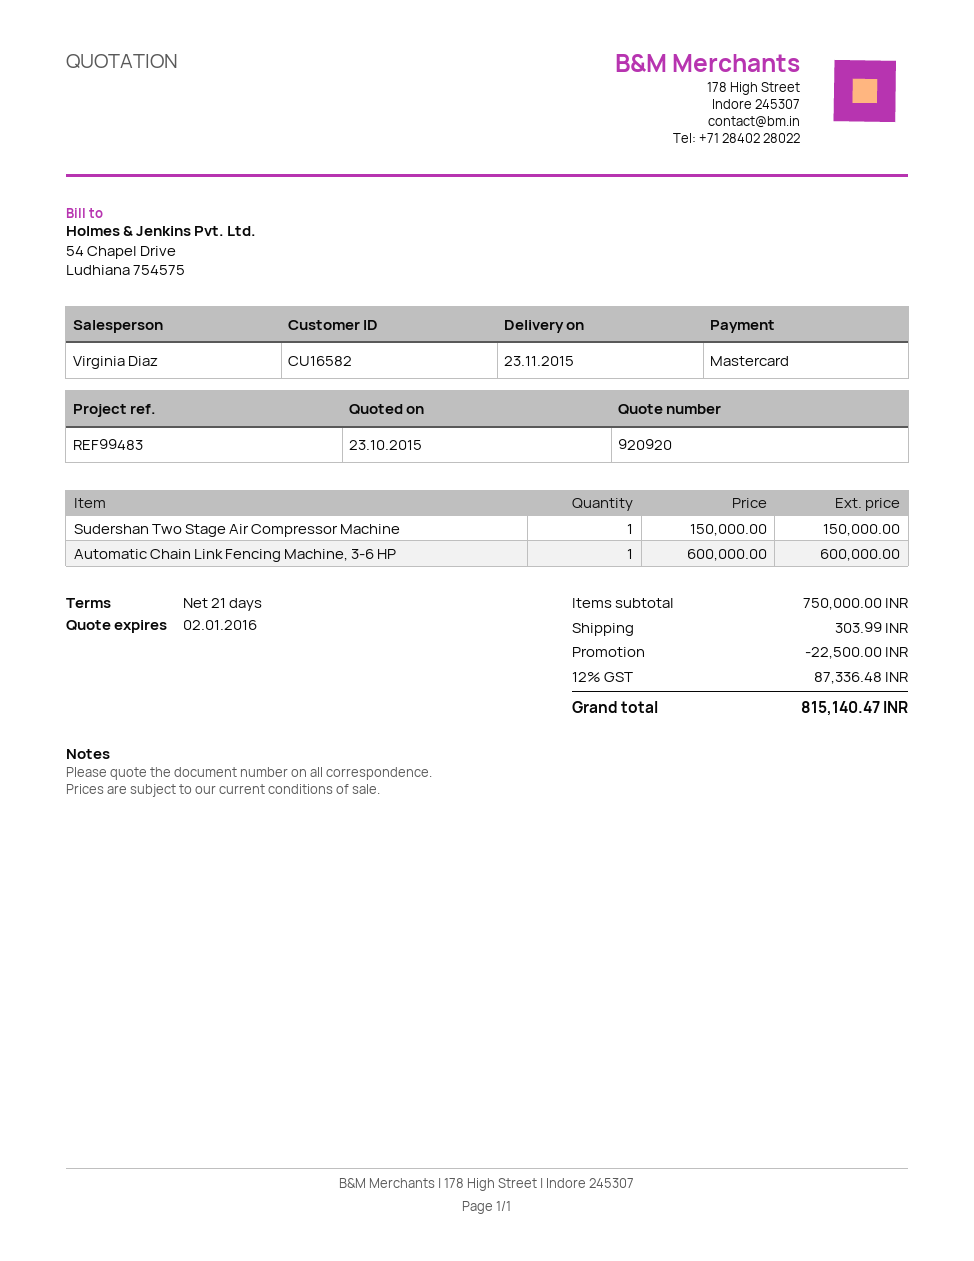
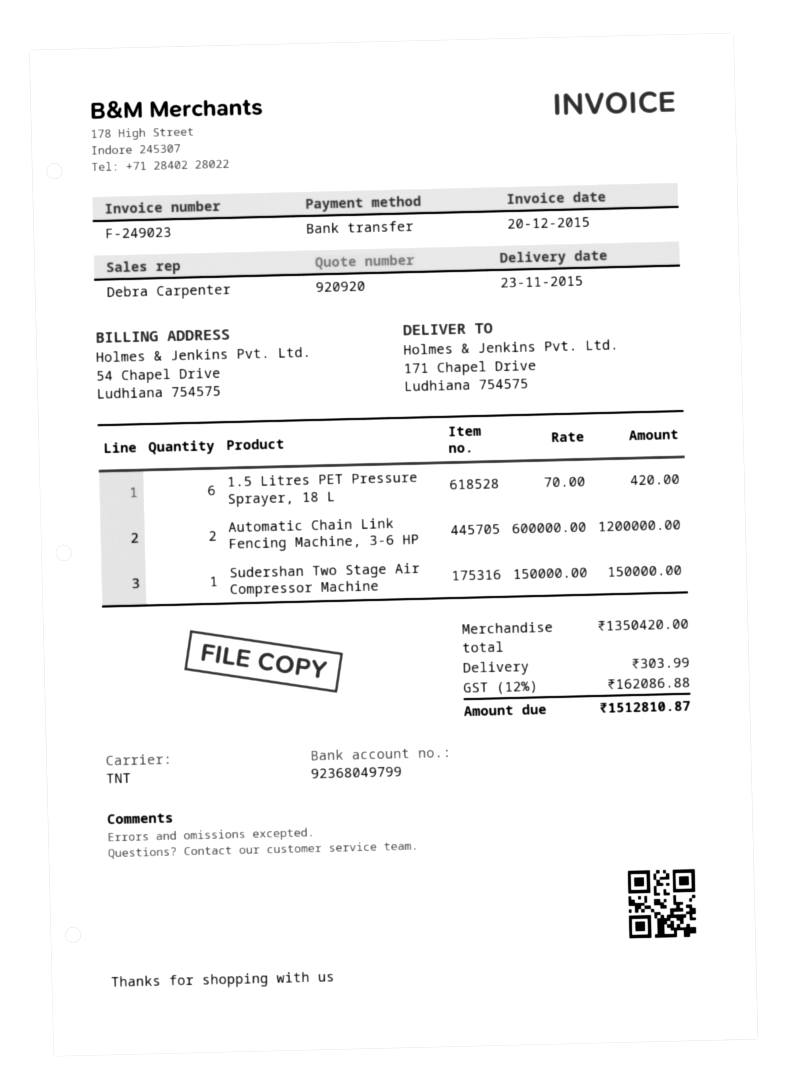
sales rep: Virginia Diaz -> Debra Carpenter
payment method: Mastercard -> bank transfer
Automatic Chain Link Fencing Machine, 3-6 HP: 1 x 600000.00 = 600000.00 -> 2 x 600000.00 = 1200000.00
1.5 Litres PET Pressure Sprayer, 18 L: none -> 6 x 70.00 = 420.00
subtotal: 750000.00 -> 1350420.00
discount: 22500.00 -> none
tax: 12% = 87336.48 -> 12% = 162086.88
total: 815140.47 -> 1512810.87

